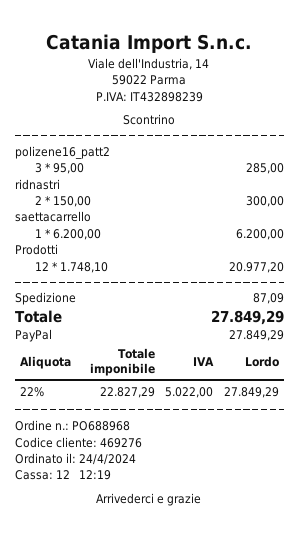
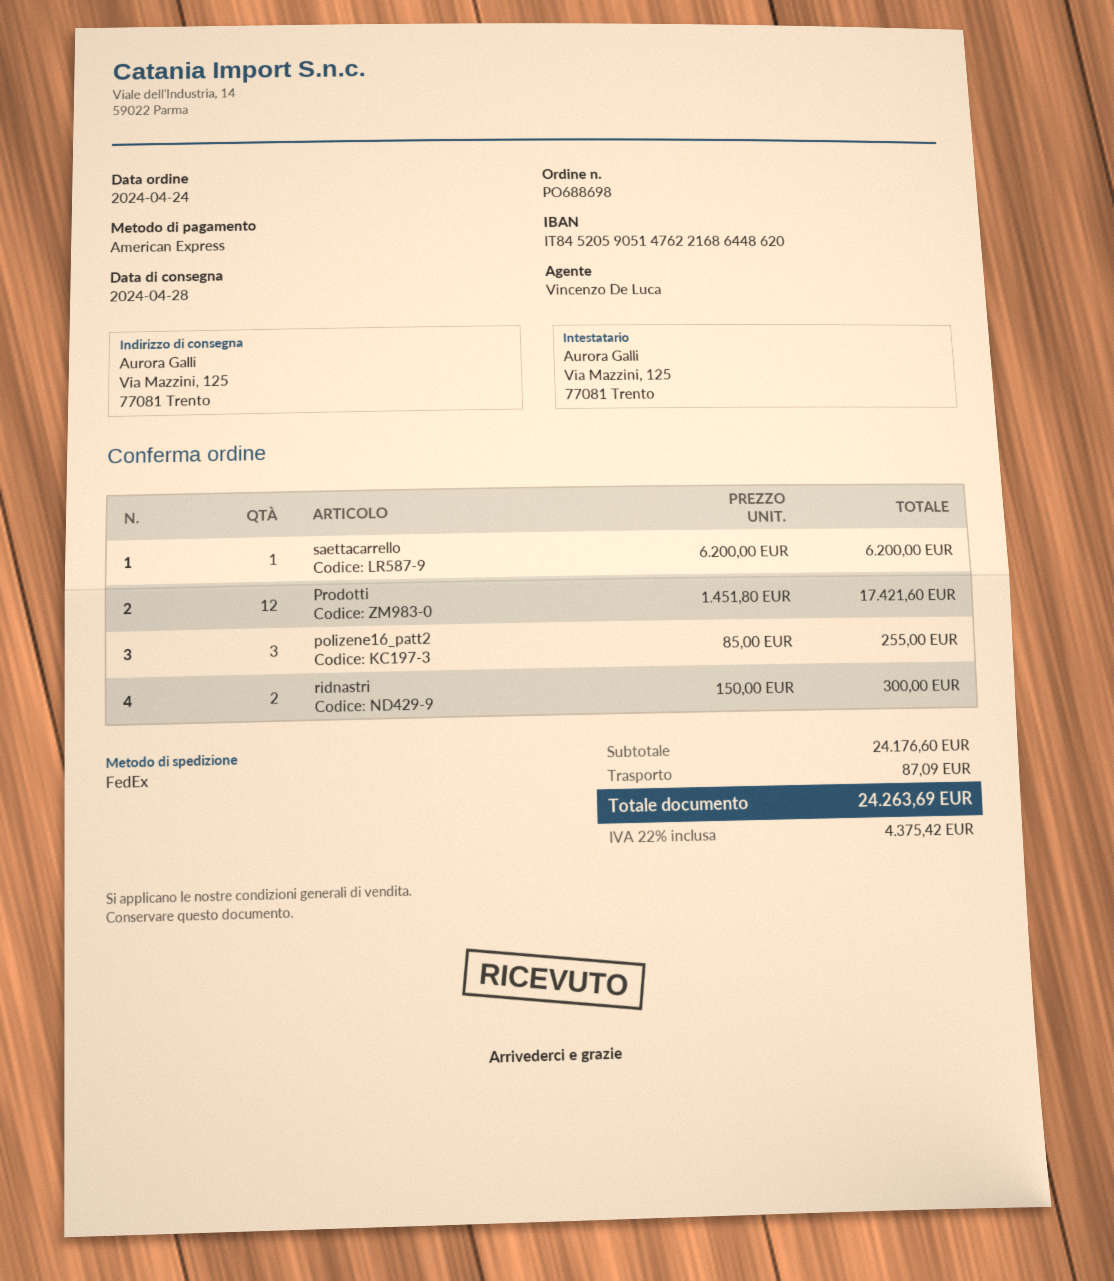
order number: PO688968 -> PO688698
payment method: PayPal -> American Express
polizene16_patt2: 3 x 95.00 = 285.00 -> 3 x 85.00 = 255.00
Prodotti: 12 x 1748.10 = 20977.20 -> 12 x 1451.80 = 17421.60
tax: 22% = 5022.00 -> 22% = 4375.42
total: 27849.29 -> 24263.69

